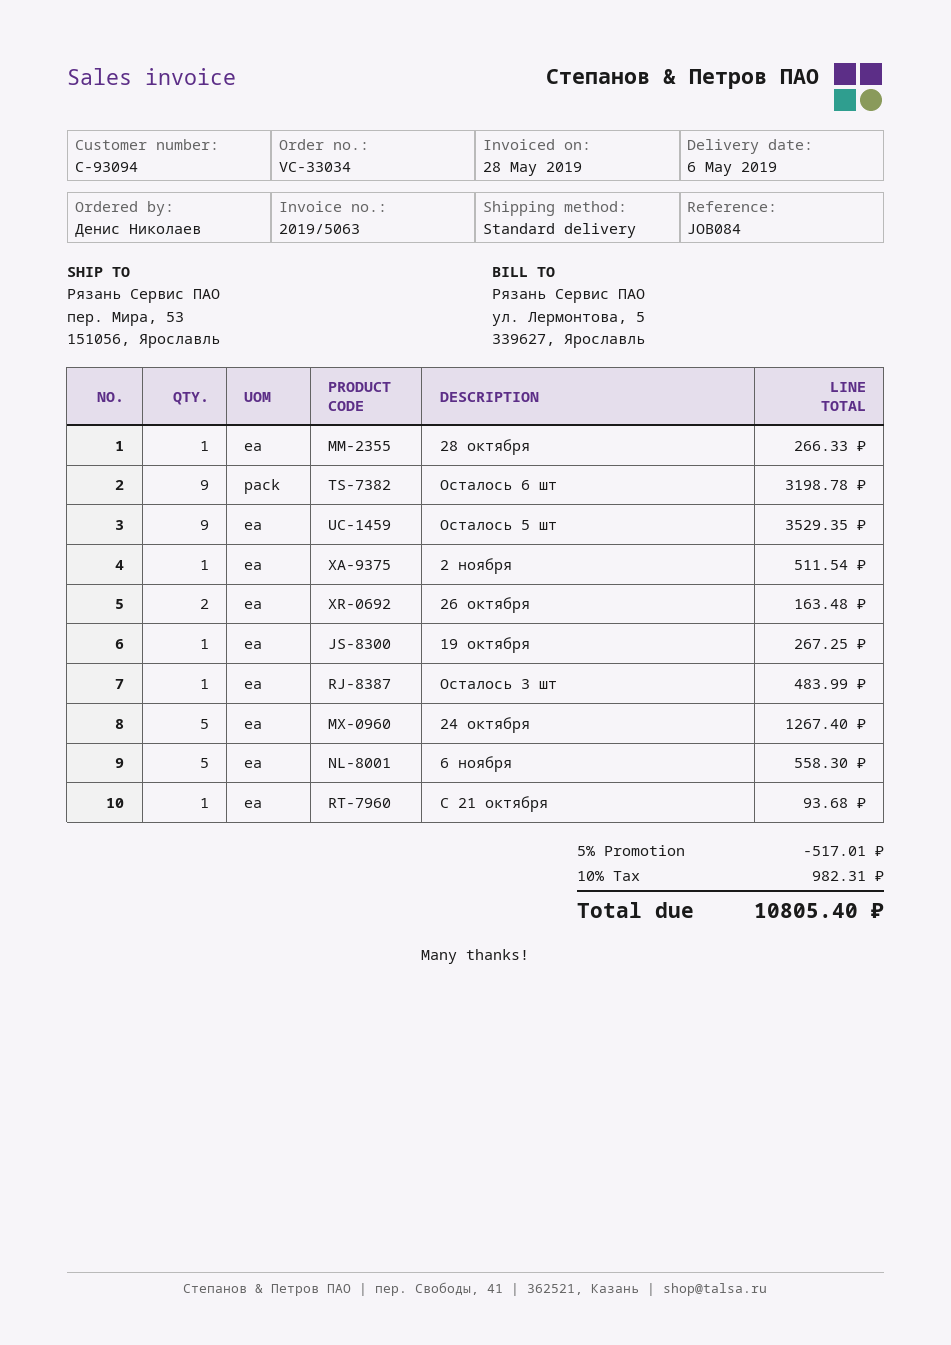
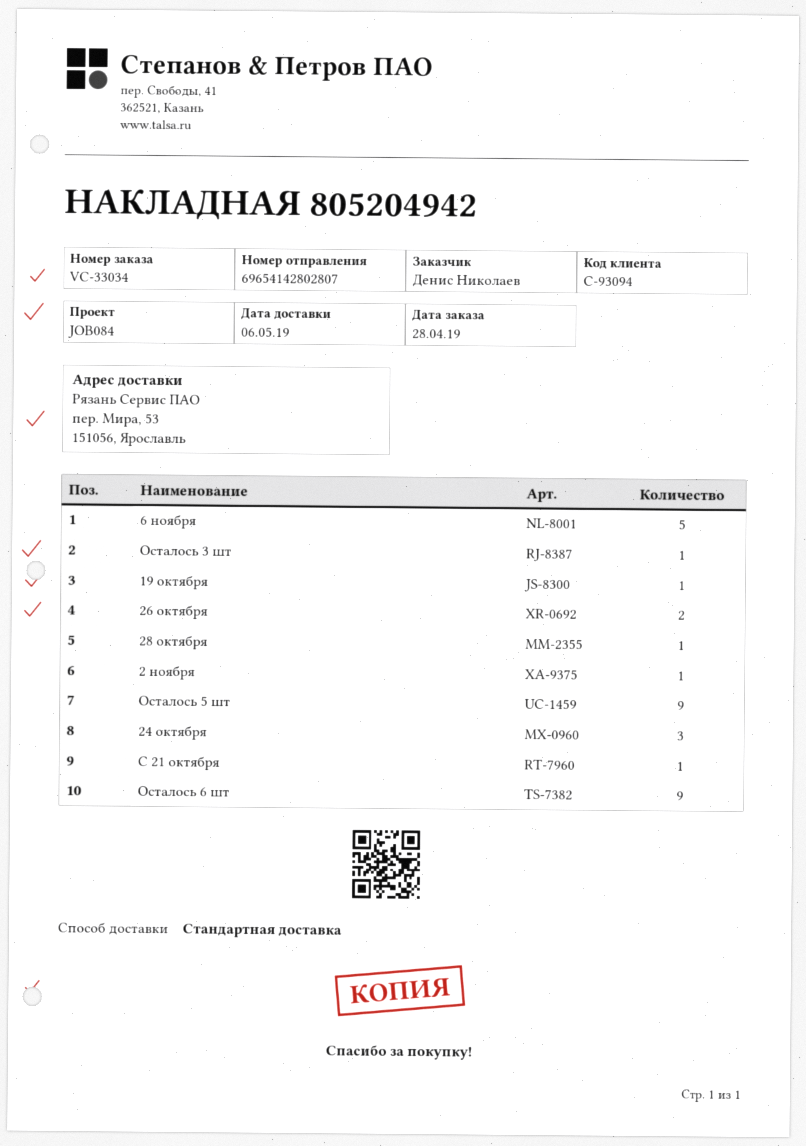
24 октября: 5 -> 3

